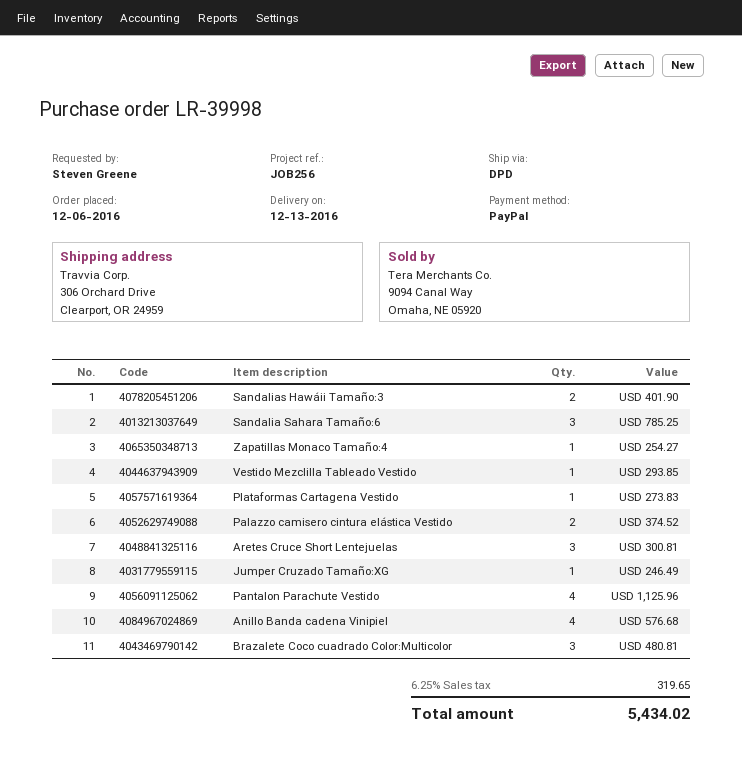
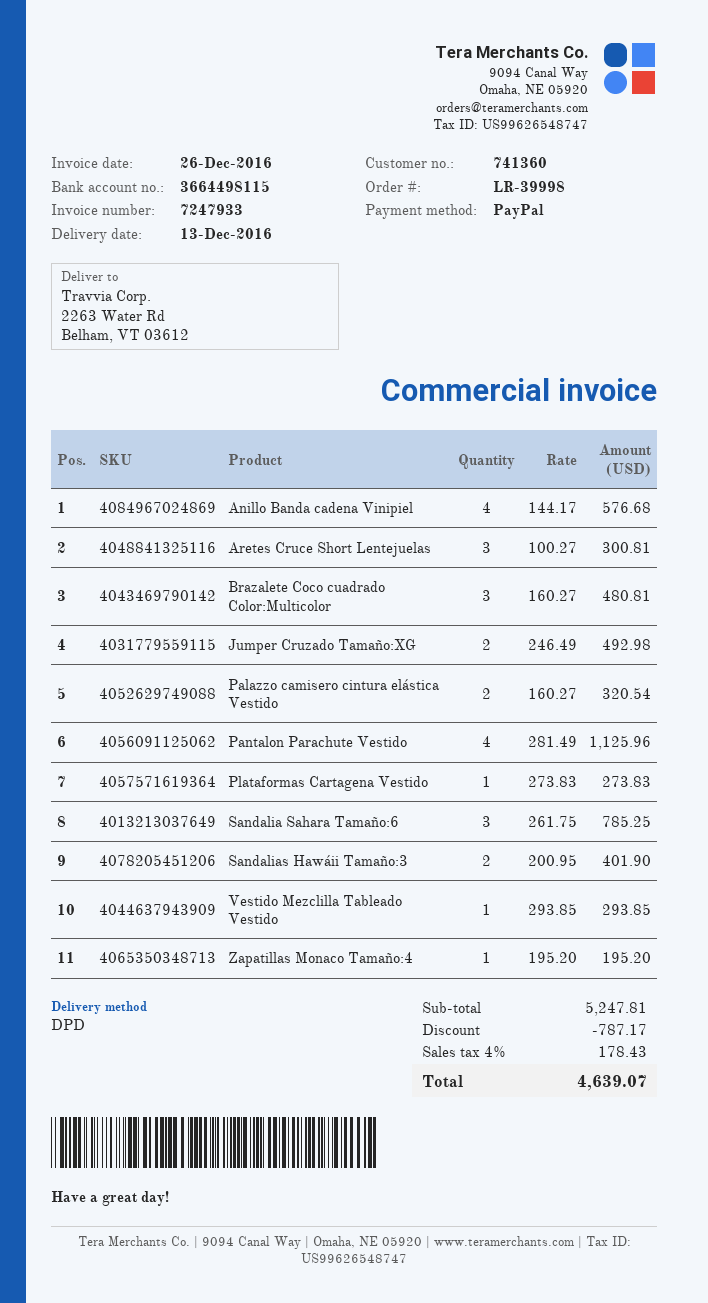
ship to: 306 Orchard Drive, Clearport, OR 24959 -> 2263 Water Rd, Belham, VT 03612
Zapatillas Monaco Tamaño:4: 1 for 254.27 -> 1 for 195.20
Palazzo camisero cintura elástica Vestido: 2 for 374.52 -> 2 for 320.54
Jumper Cruzado Tamaño:XG: 1 for 246.49 -> 2 for 492.98
discount: none -> 787.17
tax: 6.25% = 319.65 -> 4% = 178.43
total: 5434.02 -> 4639.07

